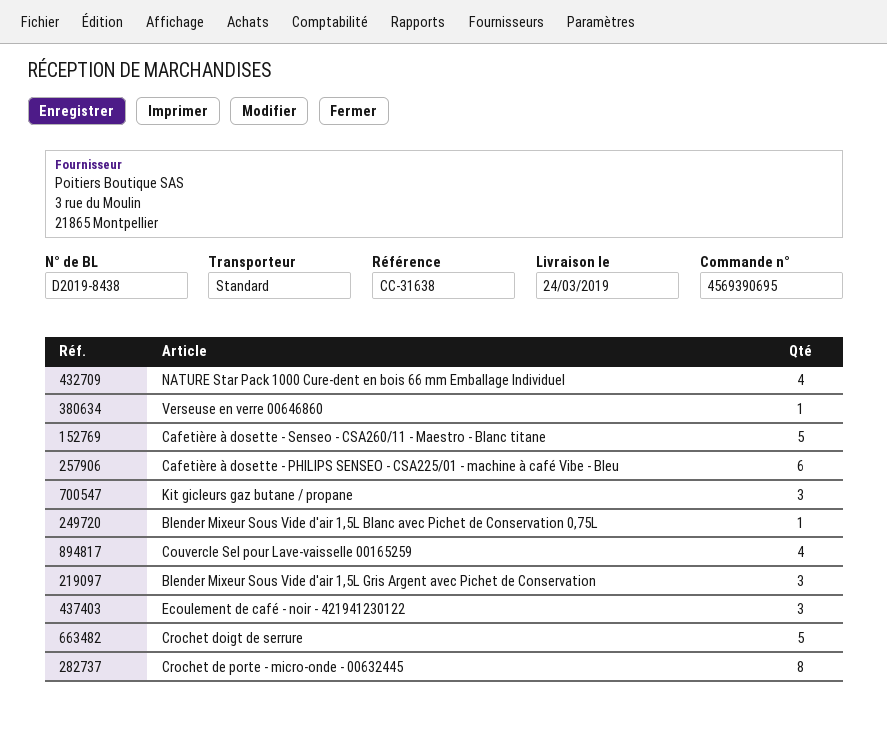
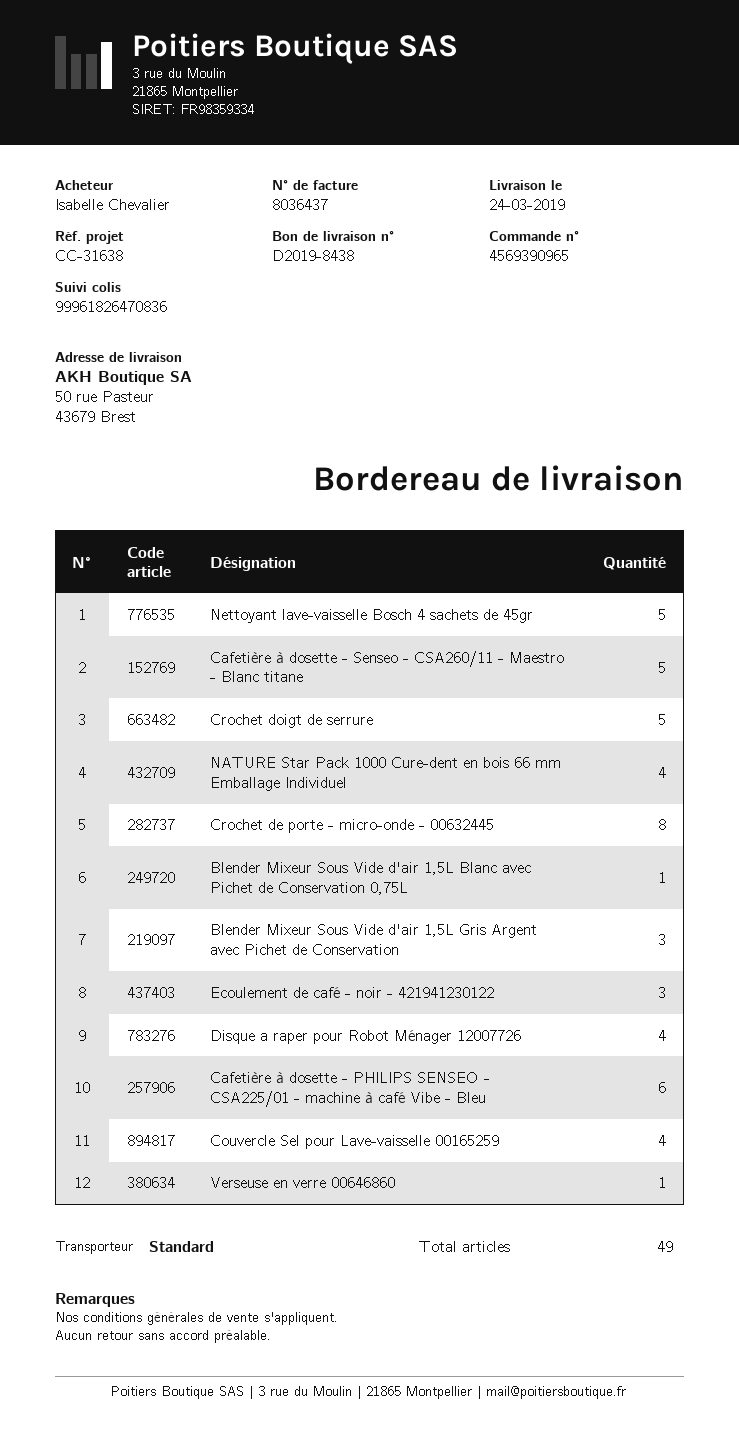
order number: 4569390695 -> 4569390965
Kit gicleurs gaz butane / propane: 3 -> none
Nettoyant lave-vaisselle Bosch 4 sachets de 45gr: none -> 5
Disque a raper pour Robot Ménager 12007726: none -> 4

